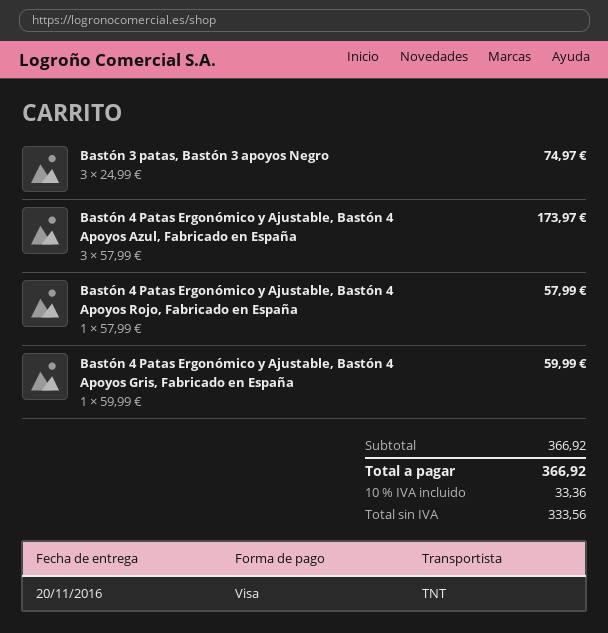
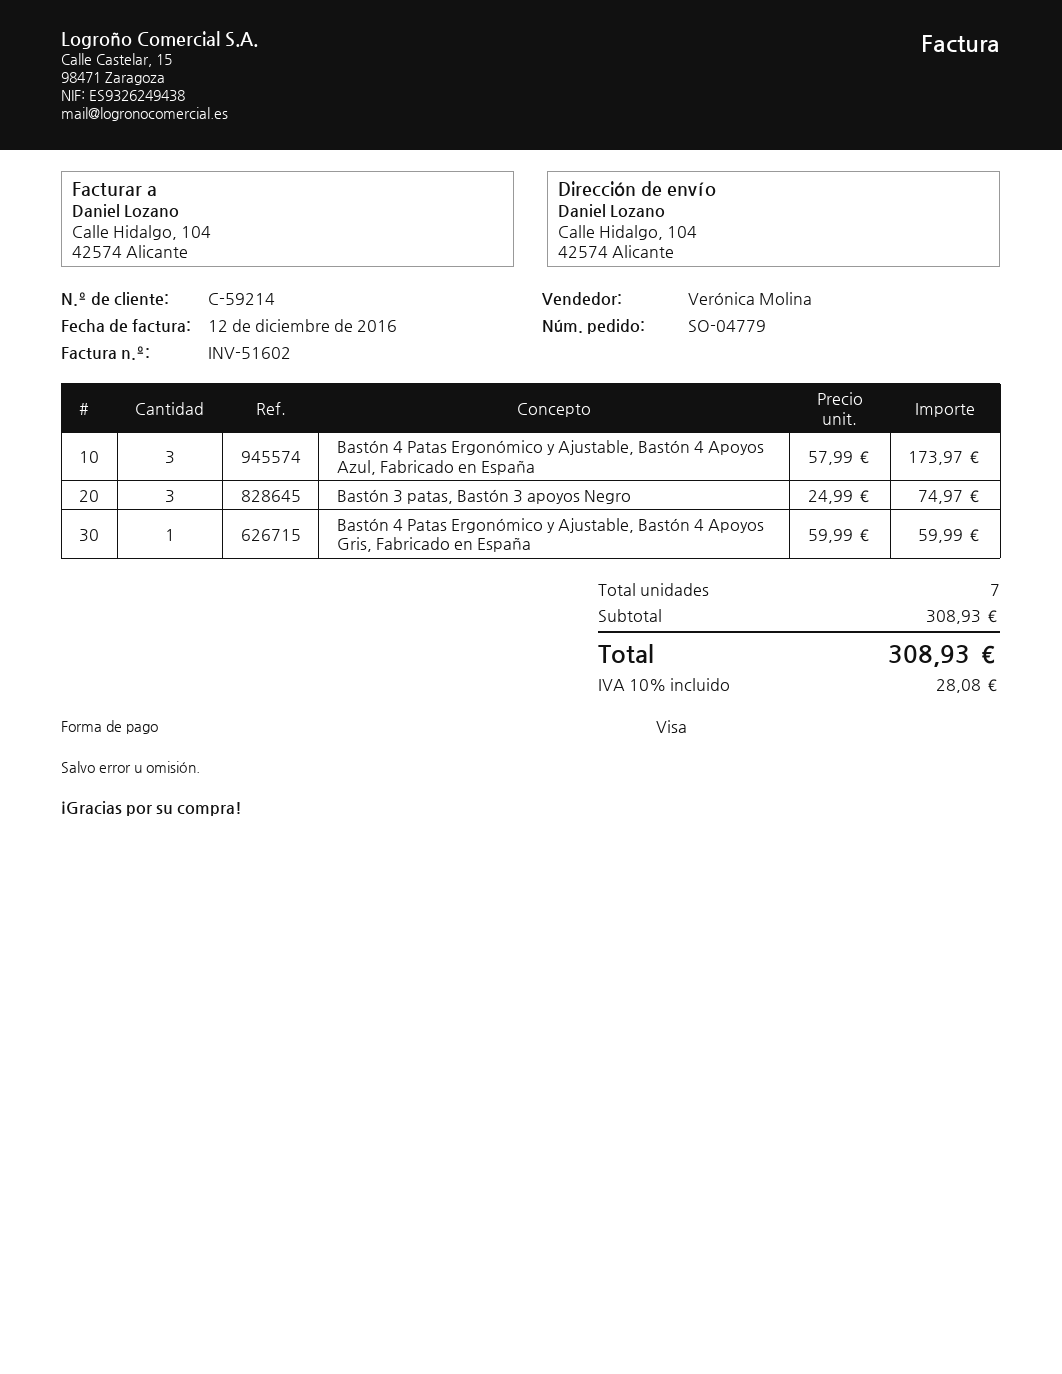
Bastón 4 Patas Ergonómico y Ajustable, Bastón 4 Apoyos Rojo, Fabricado en España: 1 x 57.99 = 57.99 -> none
subtotal: 366.92 -> 308.93
tax: 10% = 33.36 -> 10% = 28.08
total: 366.92 -> 308.93

